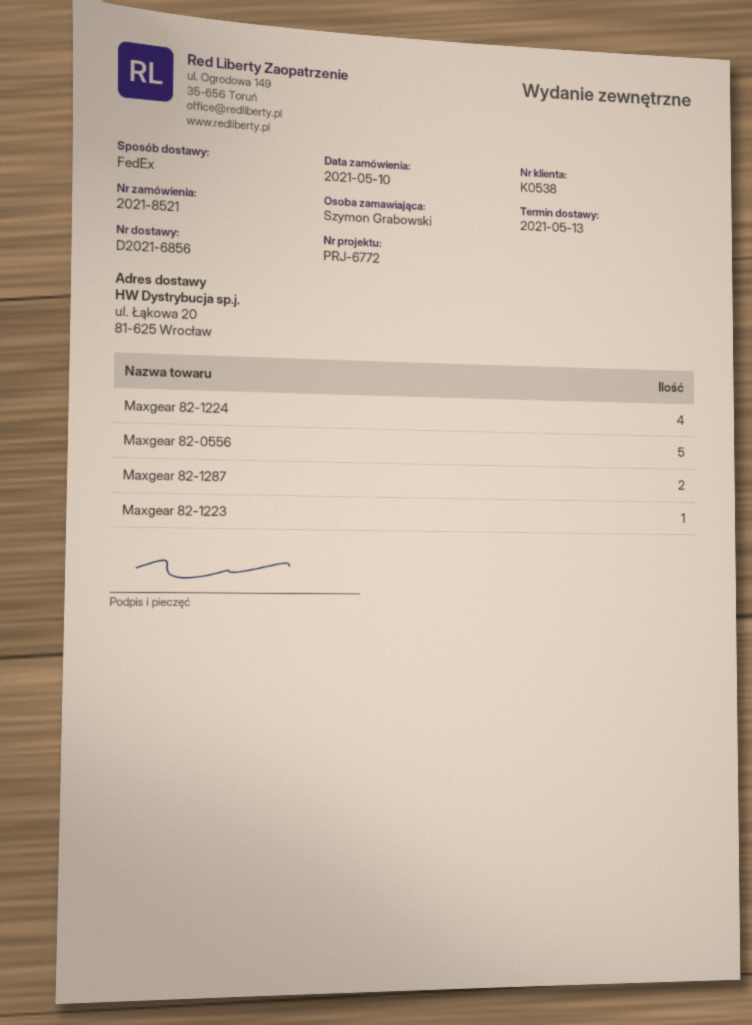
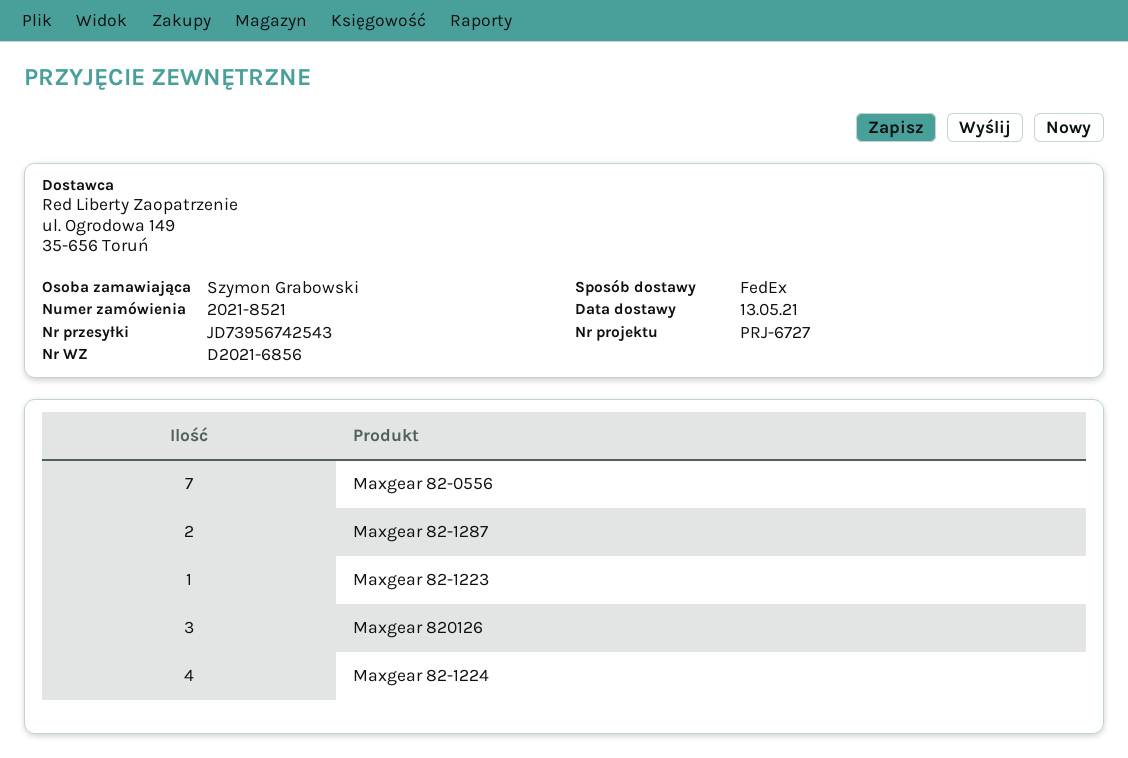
reference: PRJ-6772 -> PRJ-6727
Maxgear 82-0556: 5 -> 7
Maxgear 820126: none -> 3

